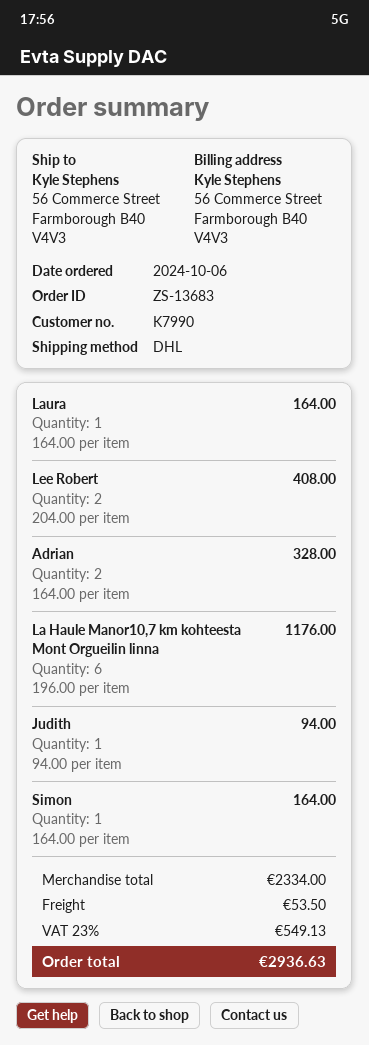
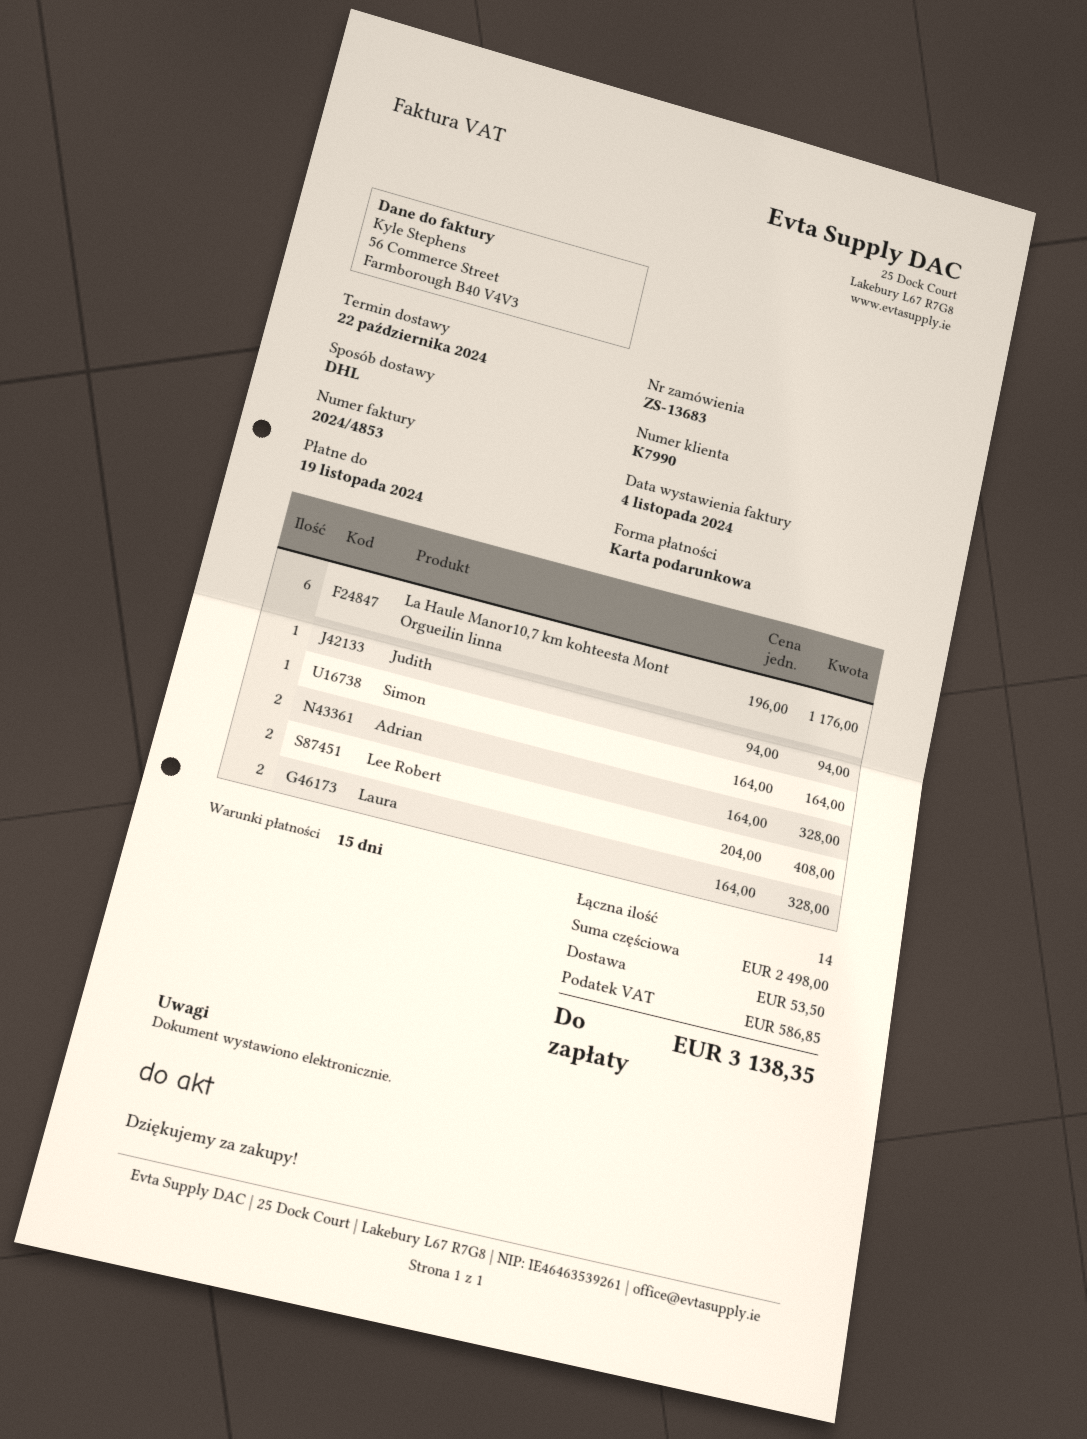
Laura: 1 x 164.00 = 164.00 -> 2 x 164.00 = 328.00
subtotal: 2334.00 -> 2498.00
tax: 549.13 -> 586.85
total: 2936.63 -> 3138.35

